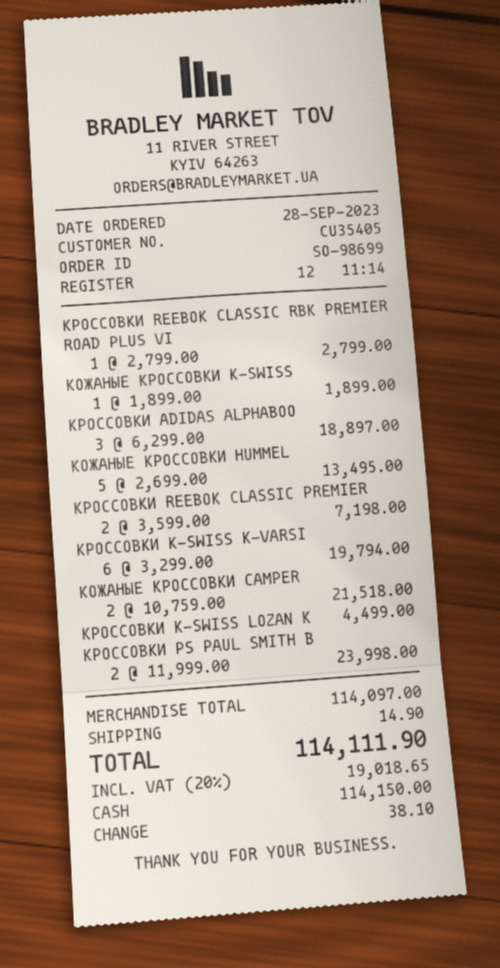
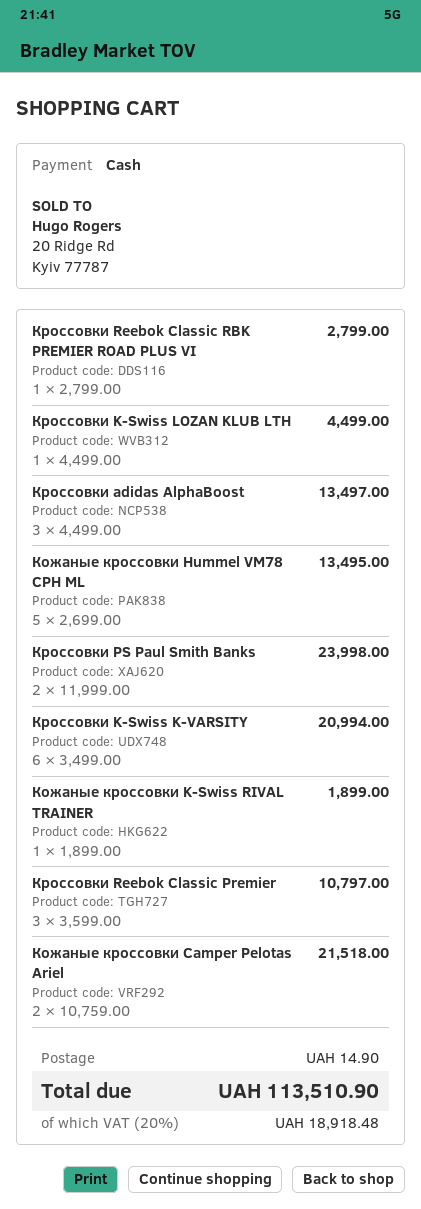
КРОССОВКИ ADIDAS ALPHABOO: 3 x 6299.00 = 18897.00 -> 3 x 4499.00 = 13497.00
КРОССОВКИ REEBOK CLASSIC PREMIER: 2 x 3599.00 = 7198.00 -> 3 x 3599.00 = 10797.00
КРОССОВКИ K-SWISS K-VARSI: 6 x 3299.00 = 19794.00 -> 6 x 3499.00 = 20994.00
tax: 20% = 19018.65 -> 20% = 18918.48
total: 114111.90 -> 113510.90

